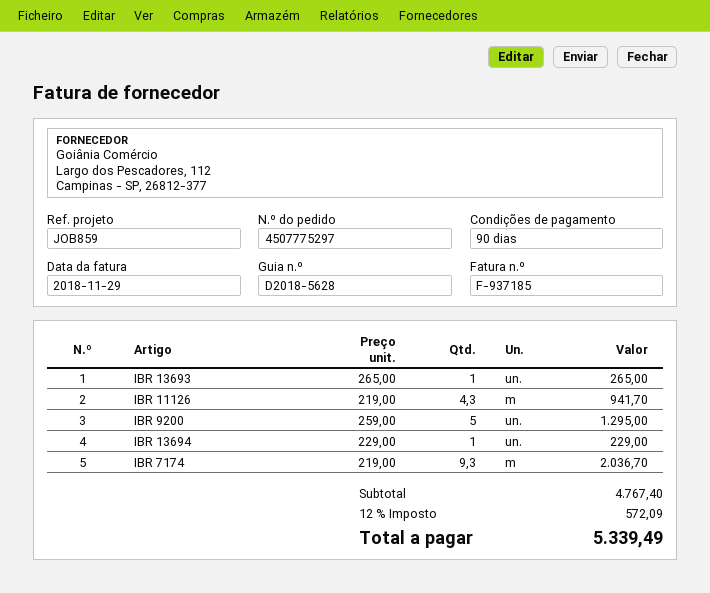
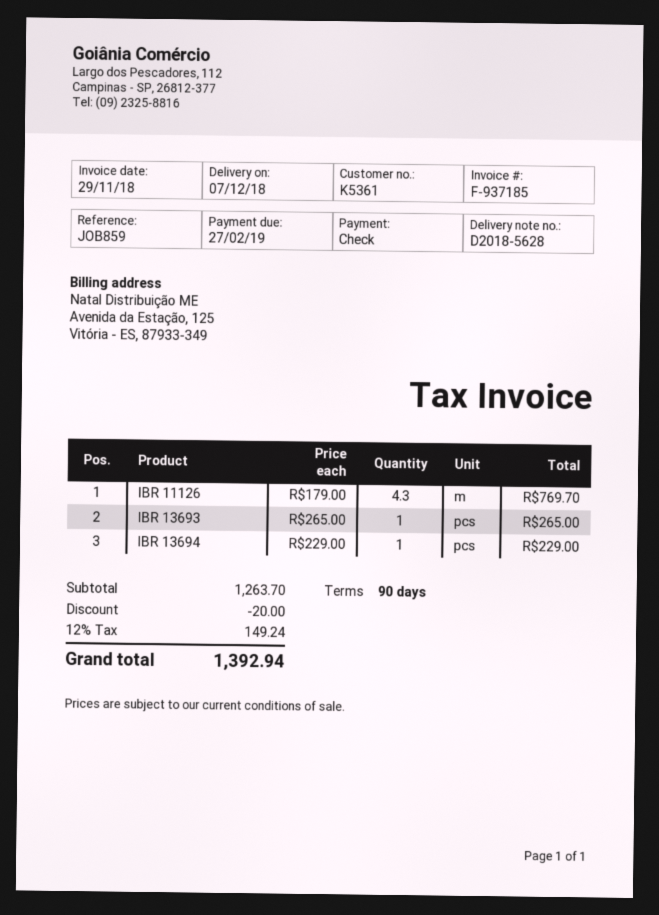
IBR 11126: 4.3 x 219.00 = 941.70 -> 4.3 x 179.00 = 769.70
IBR 9200: 5 x 259.00 = 1295.00 -> none
IBR 7174: 9.3 x 219.00 = 2036.70 -> none
subtotal: 4767.40 -> 1263.70
discount: none -> 20.00
tax: 12% = 572.09 -> 12% = 149.24
total: 5339.49 -> 1392.94

